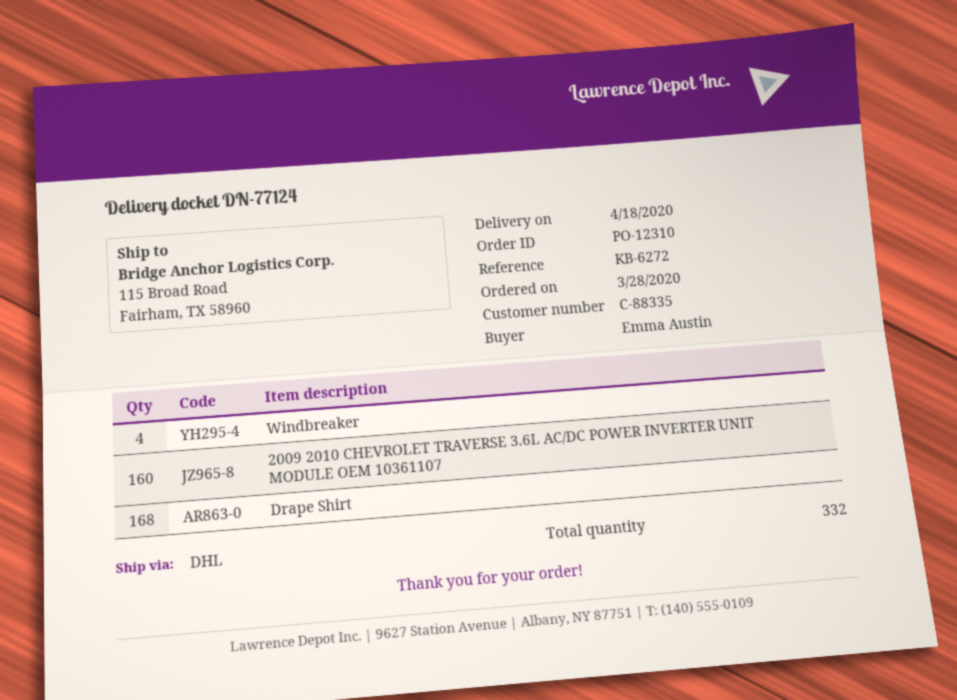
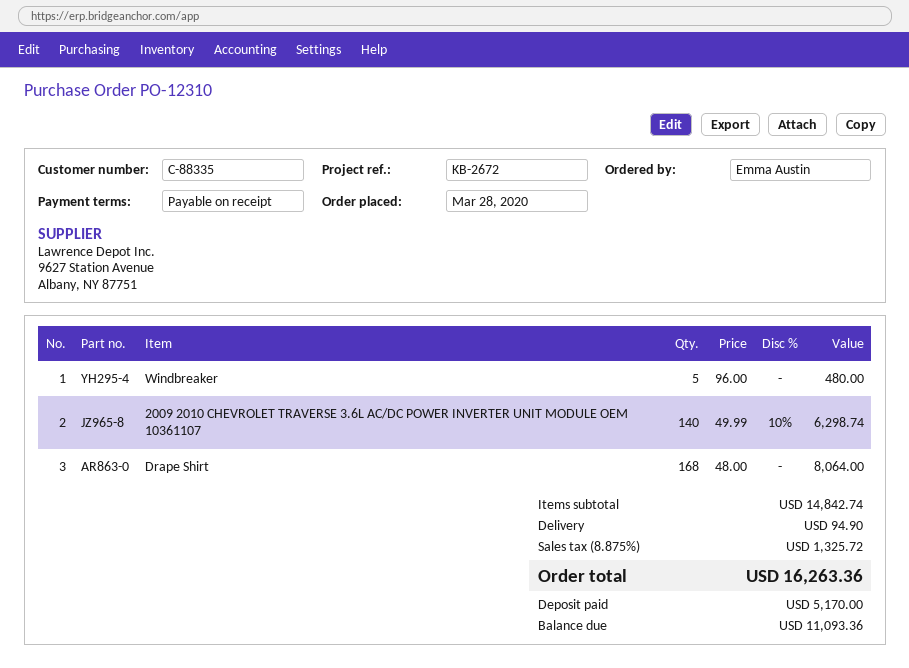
reference: KB-6272 -> KB-2672
Windbreaker: 4 -> 5
2009 2010 CHEVROLET TRAVERSE 3.6L AC/DC POWER INVERTER UNIT MODULE OEM 10361107: 160 -> 140

